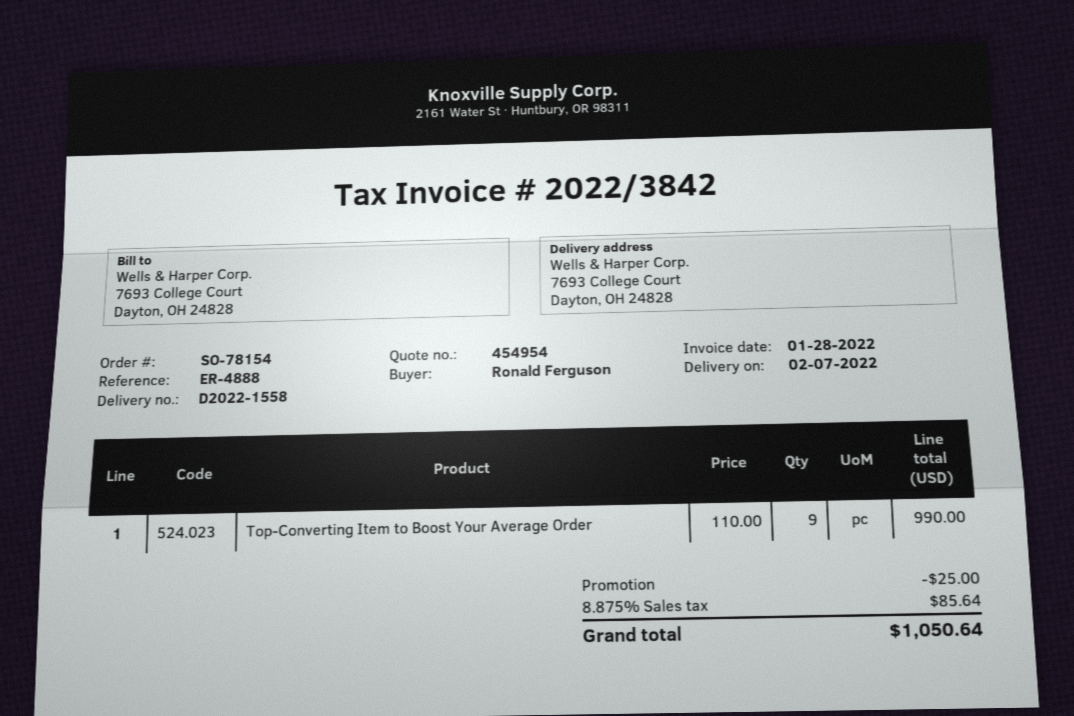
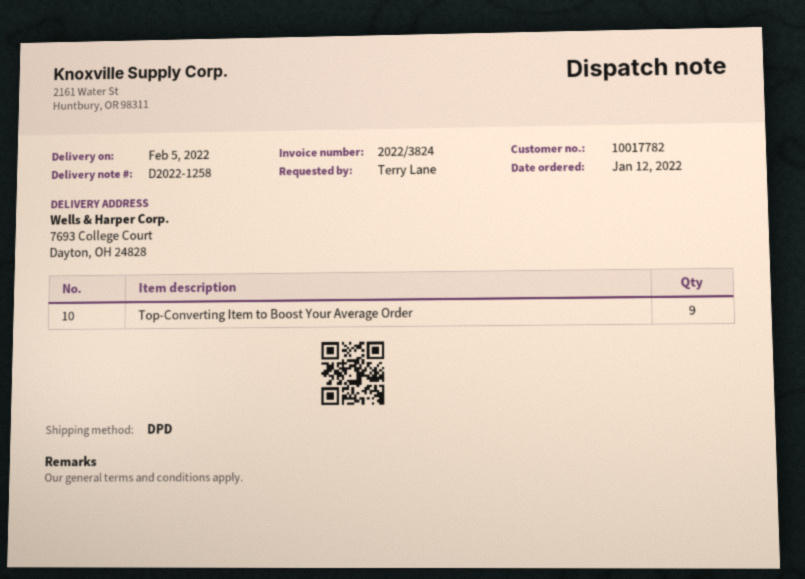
delivery note number: D2022-1558 -> D2022-1258
delivery date: 2022-02-07 -> 2022-02-05
invoice number: 2022/3842 -> 2022/3824
ordered by: Ronald Ferguson -> Terry Lane

